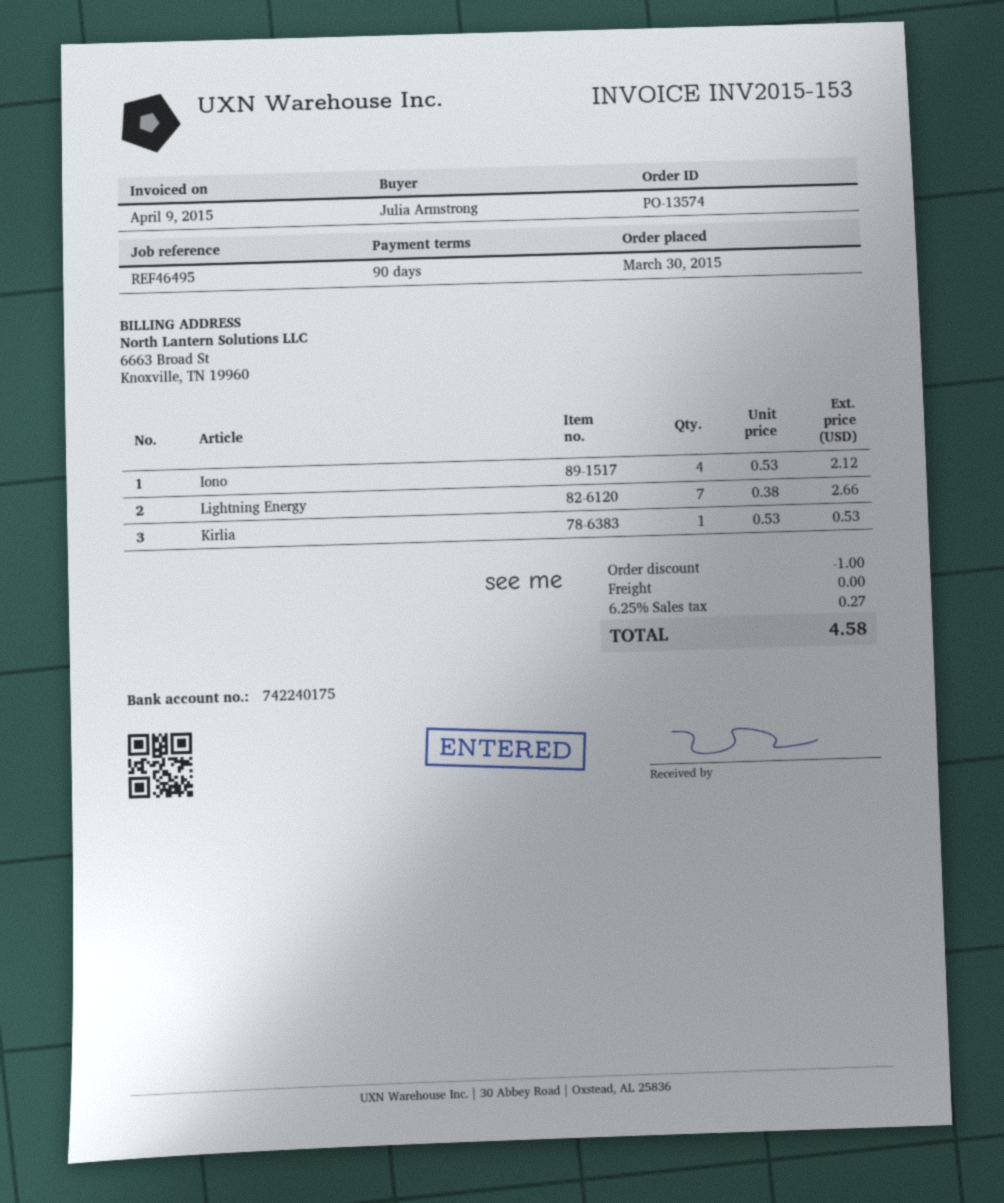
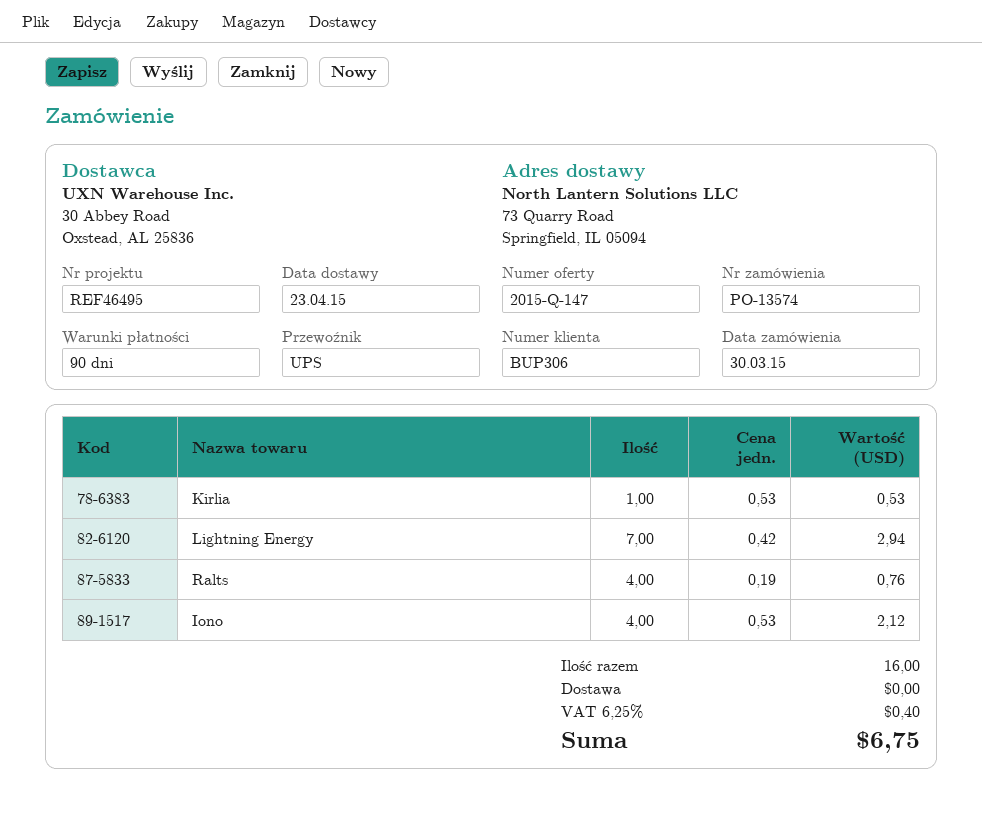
Lightning Energy: 7 x 0.38 = 2.66 -> 7 x 0.42 = 2.94
Ralts: none -> 4 x 0.19 = 0.76
discount: 1.00 -> none
tax: 6.25% = 0.27 -> 6.25% = 0.40
total: 4.58 -> 6.75

